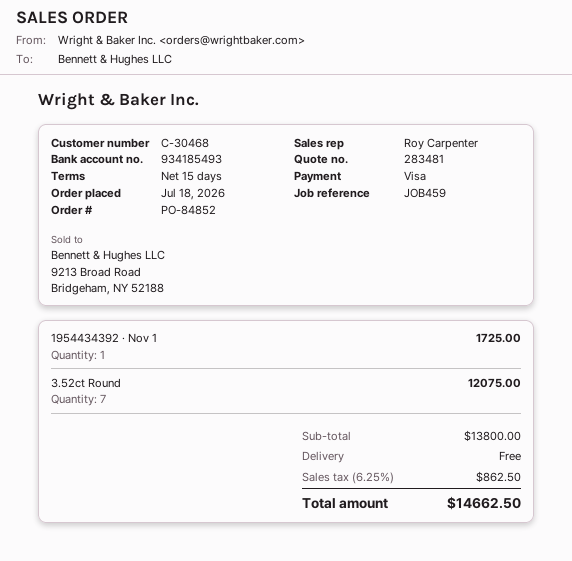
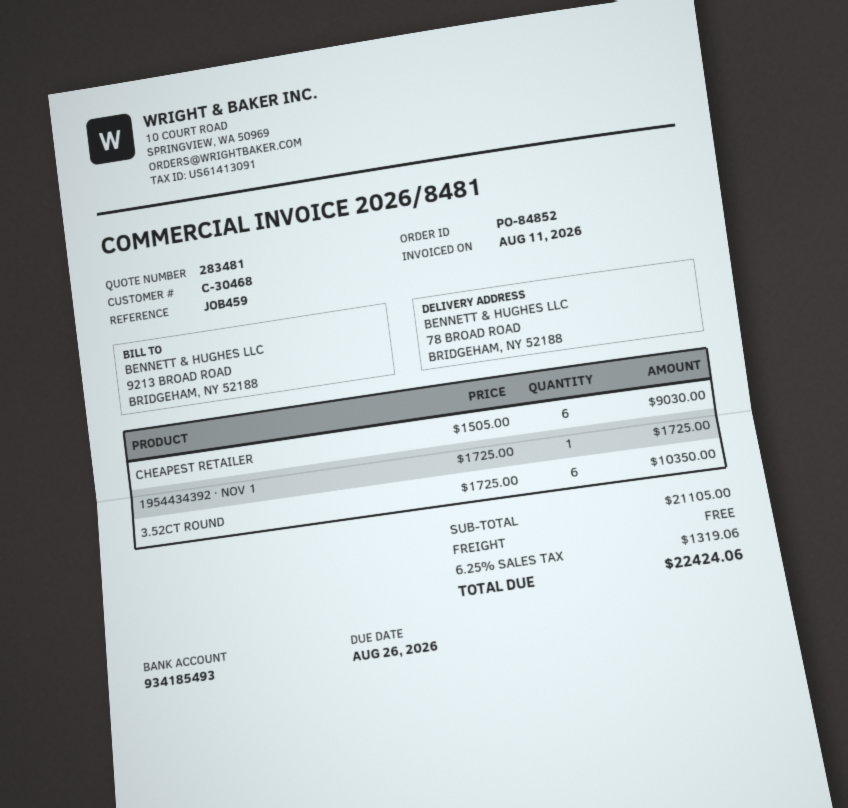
3.52ct Round: 7 for 12075.00 -> 6 for 10350.00
CHEAPEST RETAILER: none -> 6 for 9030.00
subtotal: 13800.00 -> 21105.00
tax: 6.25% = 862.50 -> 6.25% = 1319.06
total: 14662.50 -> 22424.06

